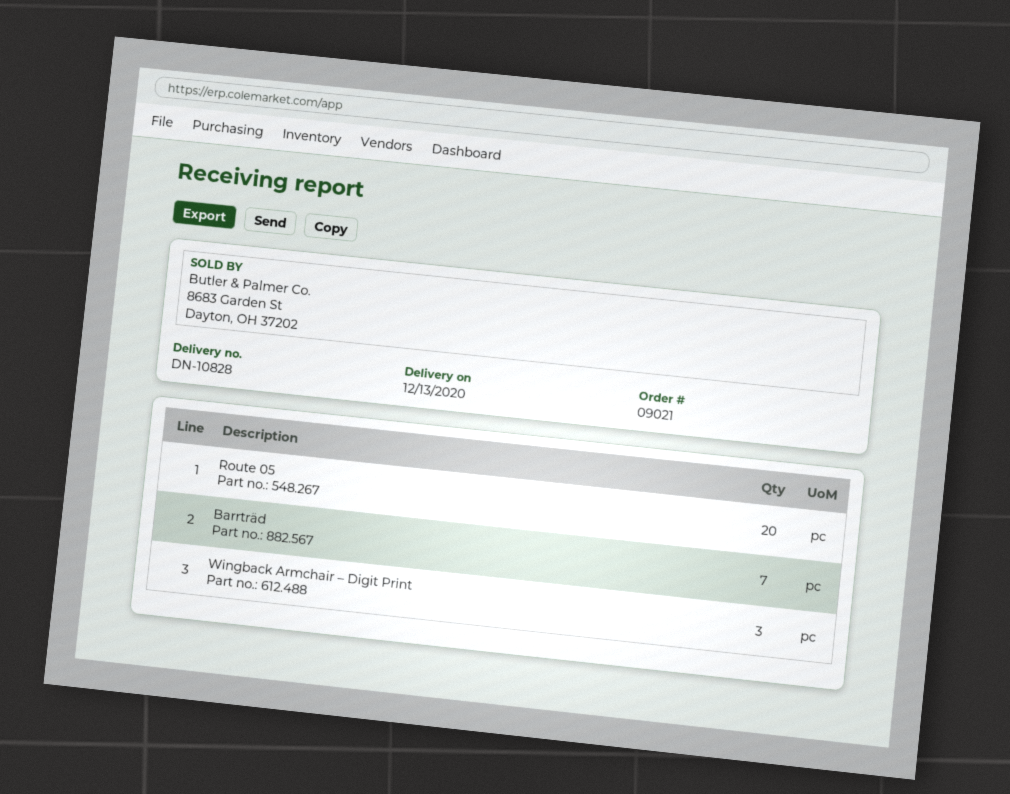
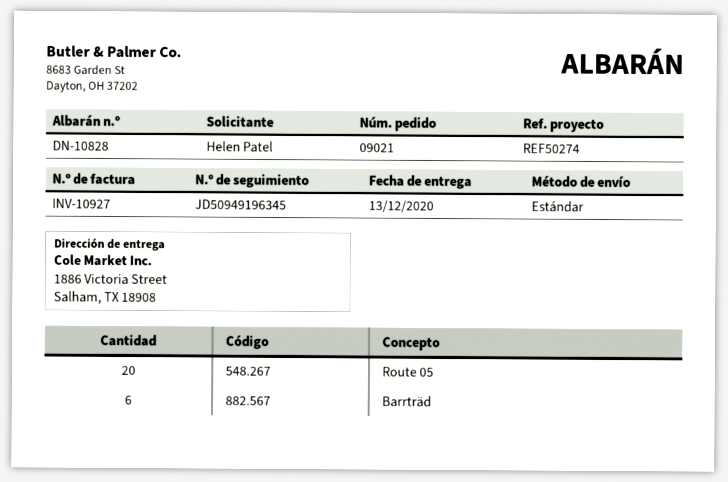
Barrträd: 7 -> 6
Wingback Armchair – Digit Print: 3 -> none

